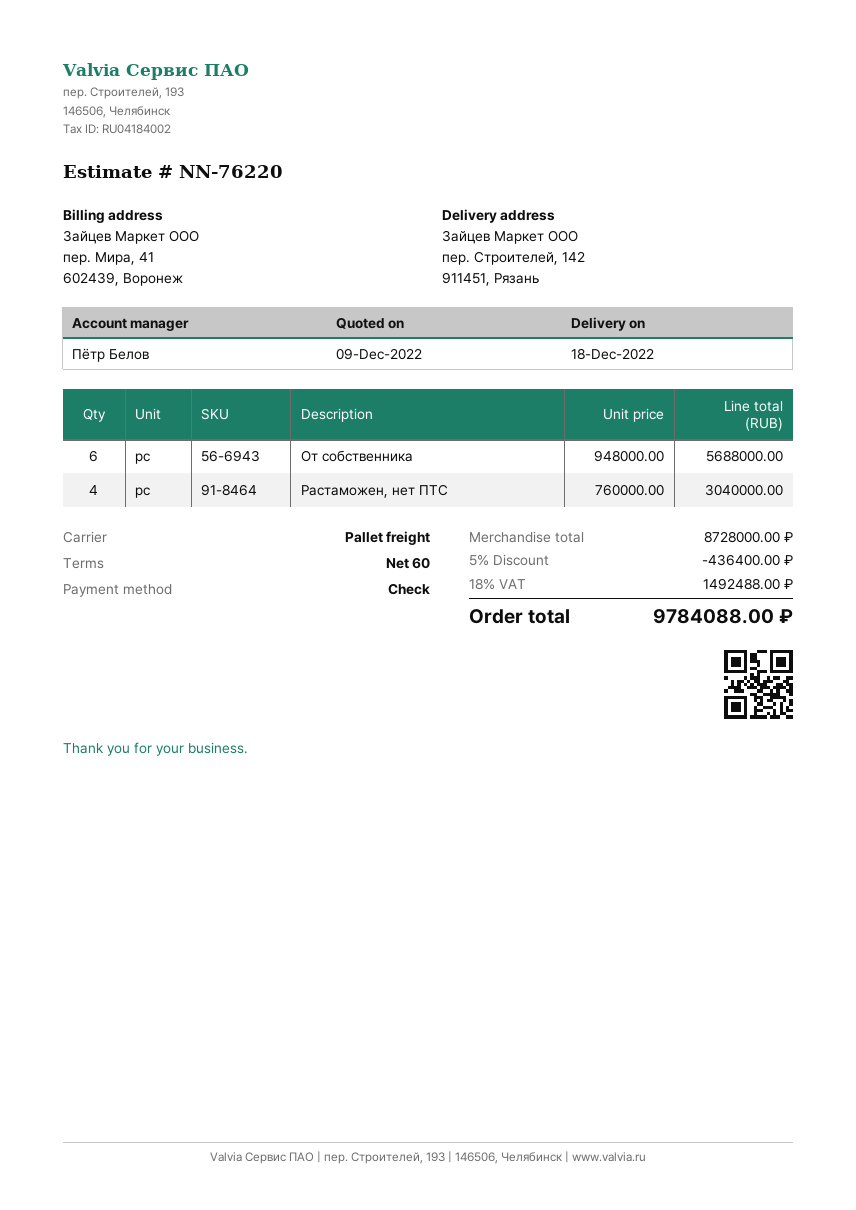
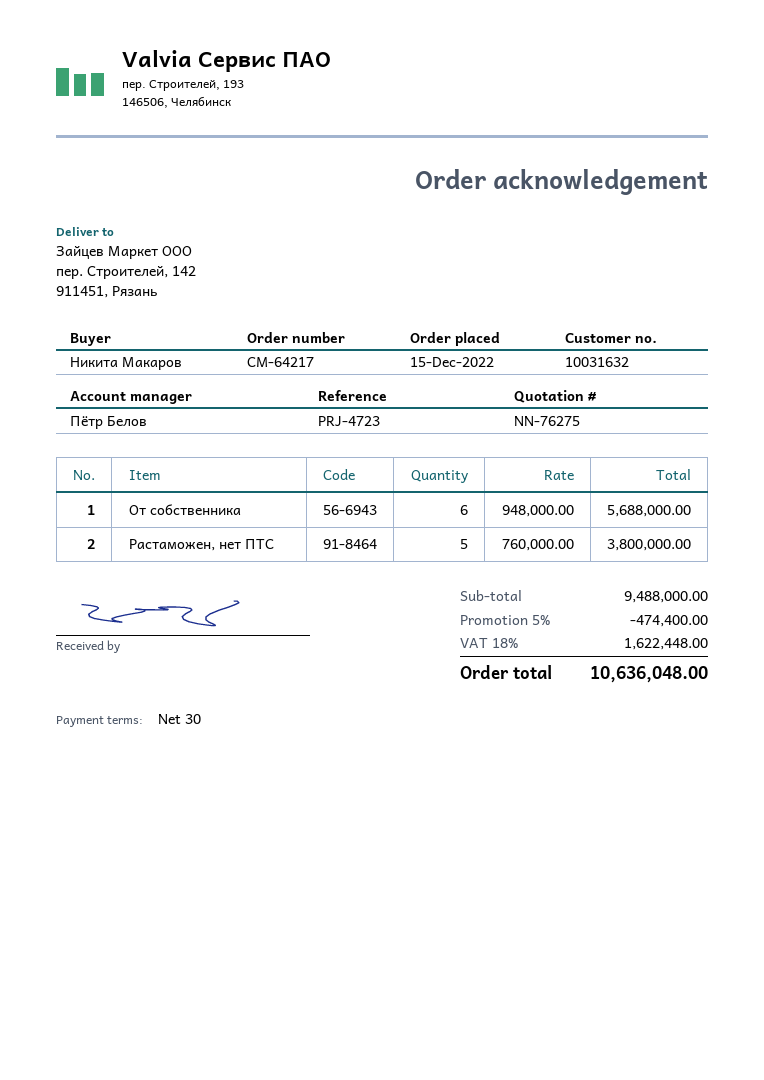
quote number: NN-76220 -> NN-76275
payment terms: 60 days -> 30 days
Растаможен, нет ПТС: 4 x 760000.00 = 3040000.00 -> 5 x 760000.00 = 3800000.00
subtotal: 8728000.00 -> 9488000.00
discount: 5% = 436400.00 -> 5% = 474400.00
tax: 18% = 1492488.00 -> 18% = 1622448.00
total: 9784088.00 -> 10636048.00

